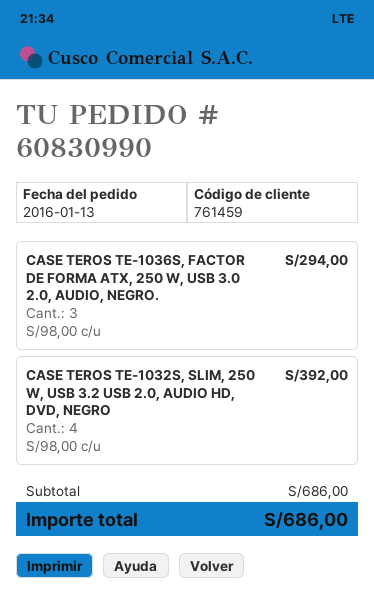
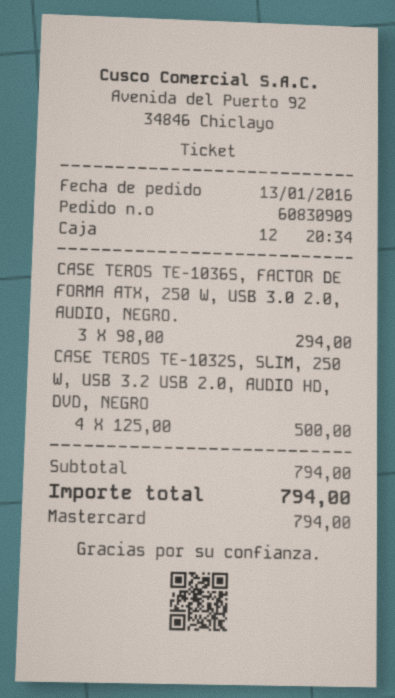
order number: 60830990 -> 60830909
CASE TEROS TE-1032S, SLIM, 250 W, USB 3.2 USB 2.0, AUDIO HD, DVD, NEGRO: 4 x 98.00 = 392.00 -> 4 x 125.00 = 500.00
subtotal: 686.00 -> 794.00
total: 686.00 -> 794.00

